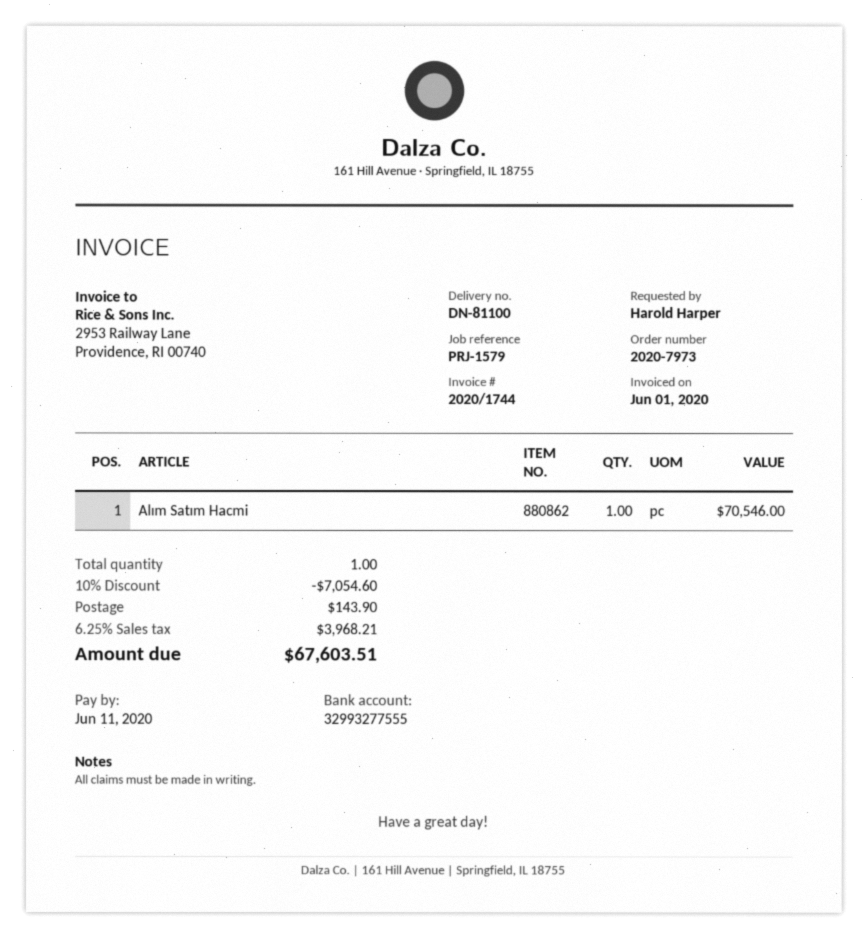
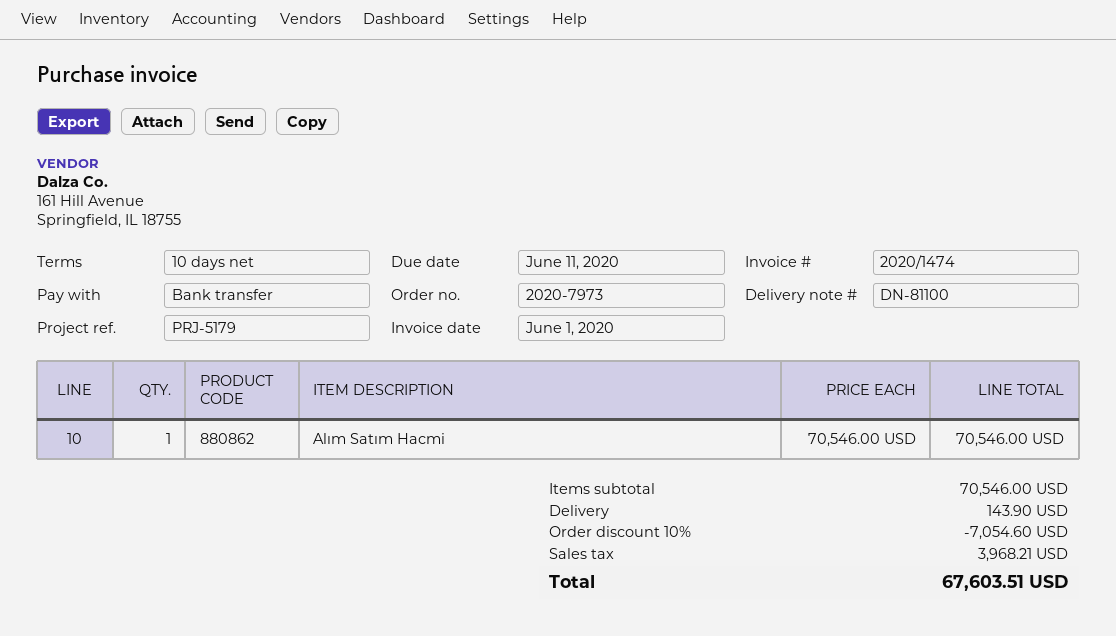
invoice number: 2020/1744 -> 2020/1474
reference: PRJ-1579 -> PRJ-5179

